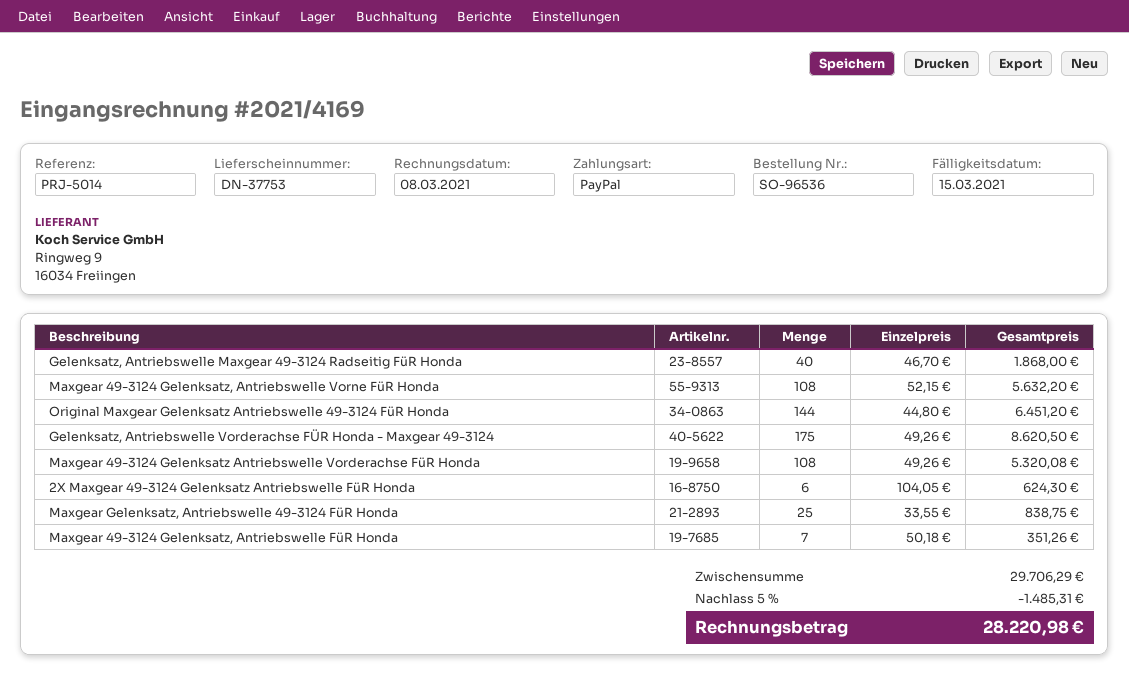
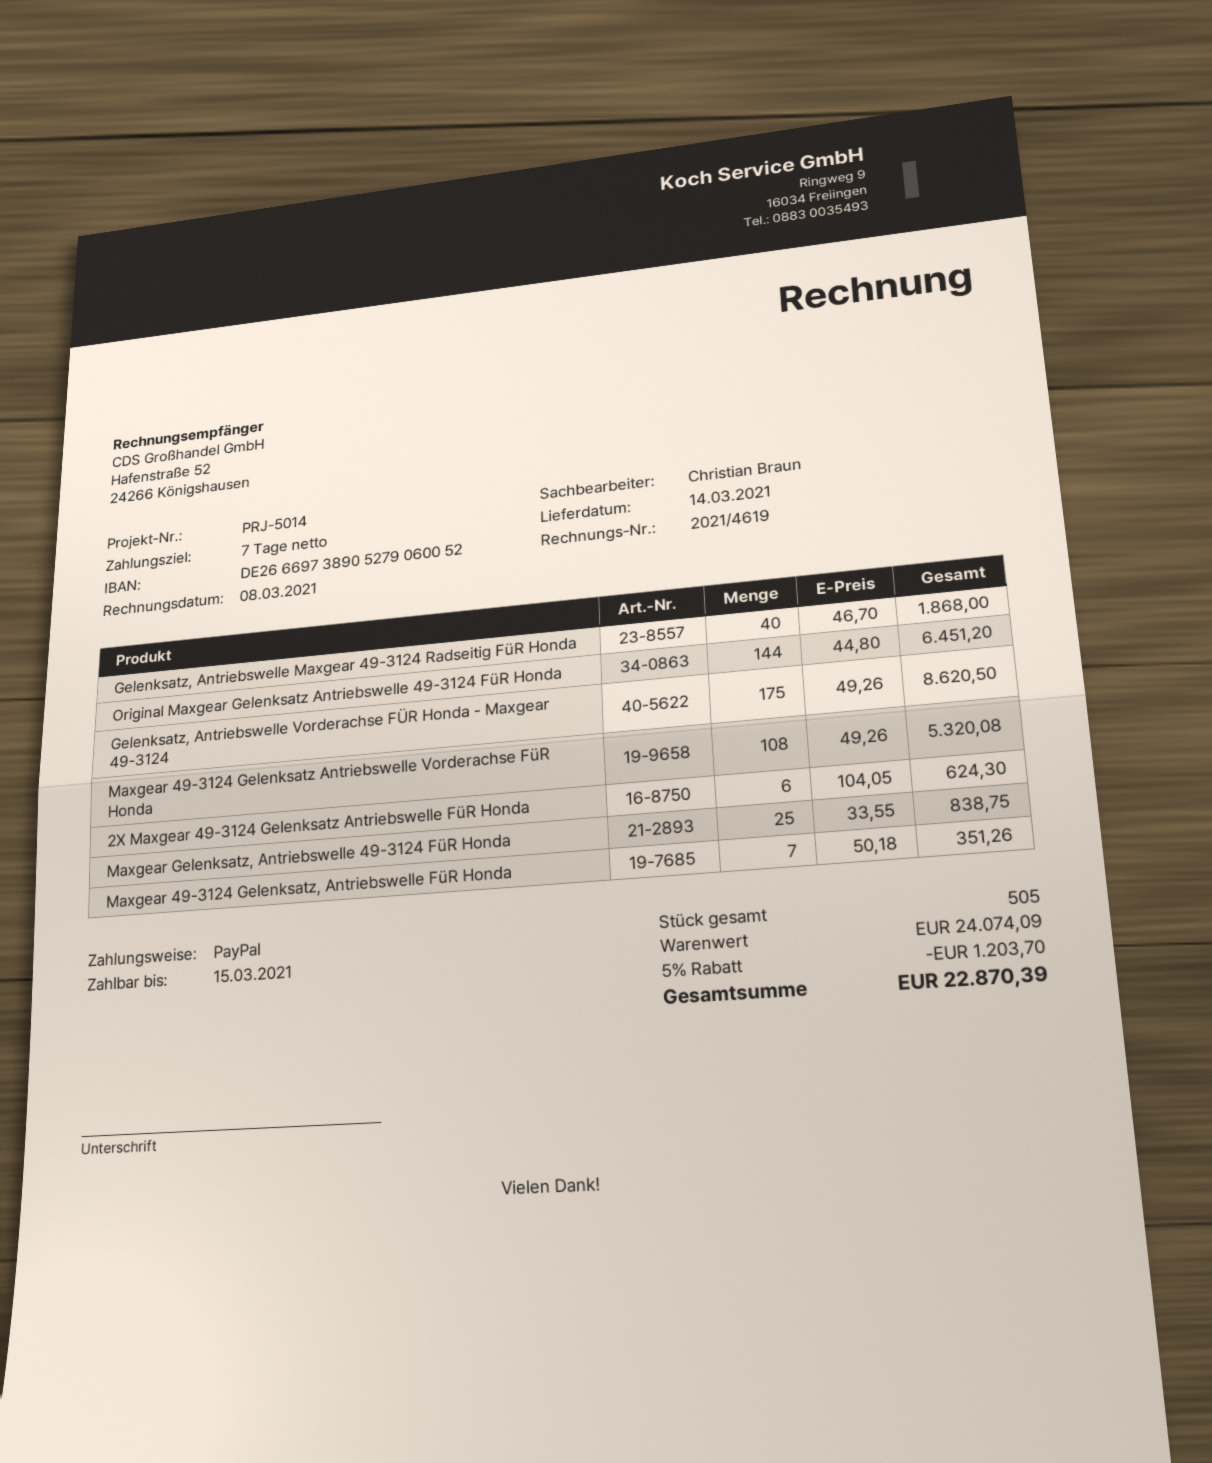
invoice number: 2021/4169 -> 2021/4619
Maxgear 49-3124 Gelenksatz, Antriebswelle Vorne FüR Honda: 108 x 52.15 = 5632.20 -> none
subtotal: 29706.29 -> 24074.09
discount: 5% = 1485.31 -> 5% = 1203.70
total: 28220.98 -> 22870.39

